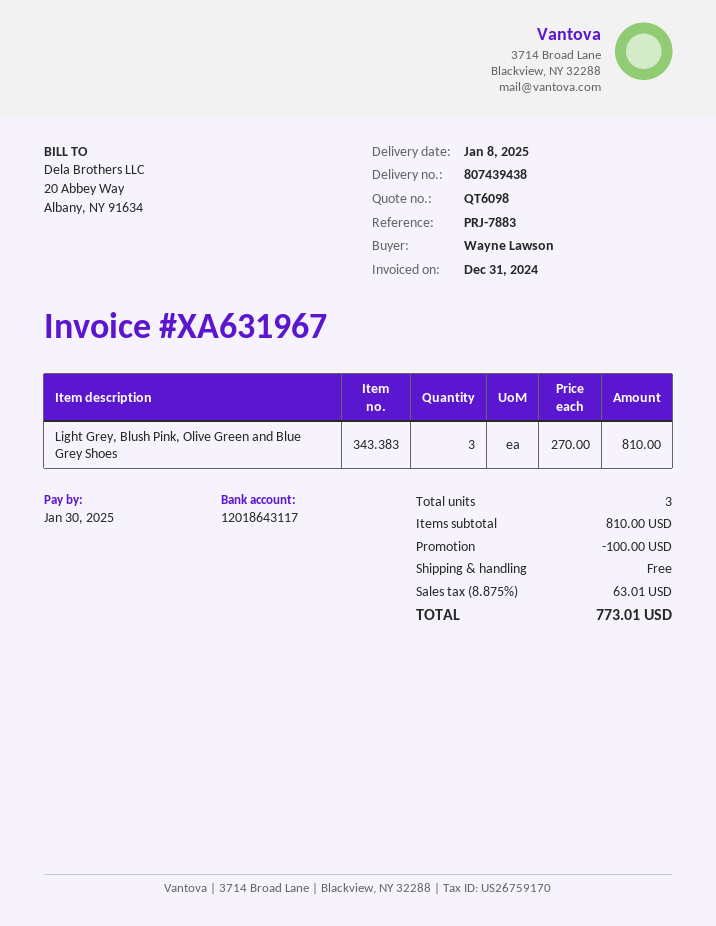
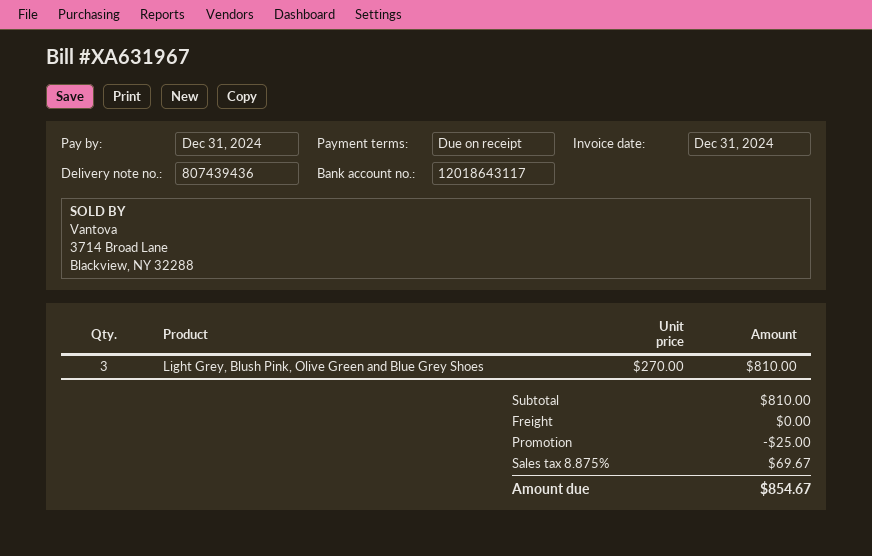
delivery note number: 807439438 -> 807439436
due date: 2025-01-30 -> 2024-12-31
discount: 100.00 -> 25.00
tax: 8.875% = 63.01 -> 8.875% = 69.67
total: 773.01 -> 854.67

